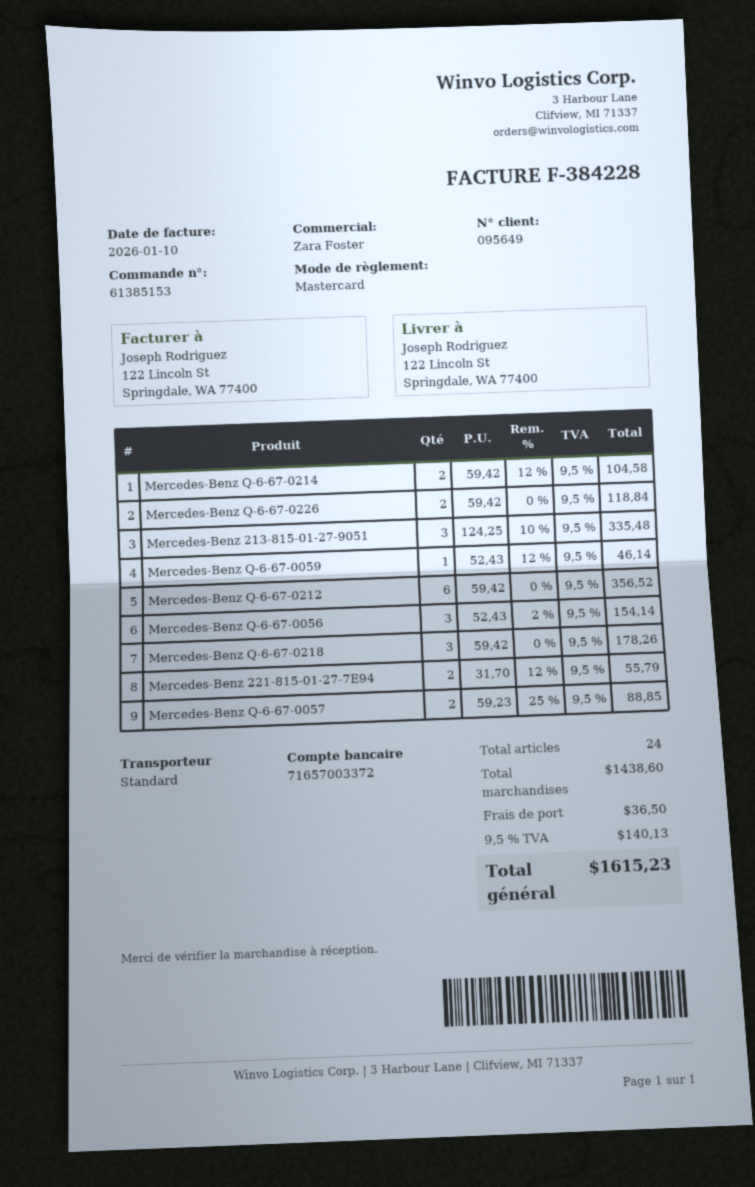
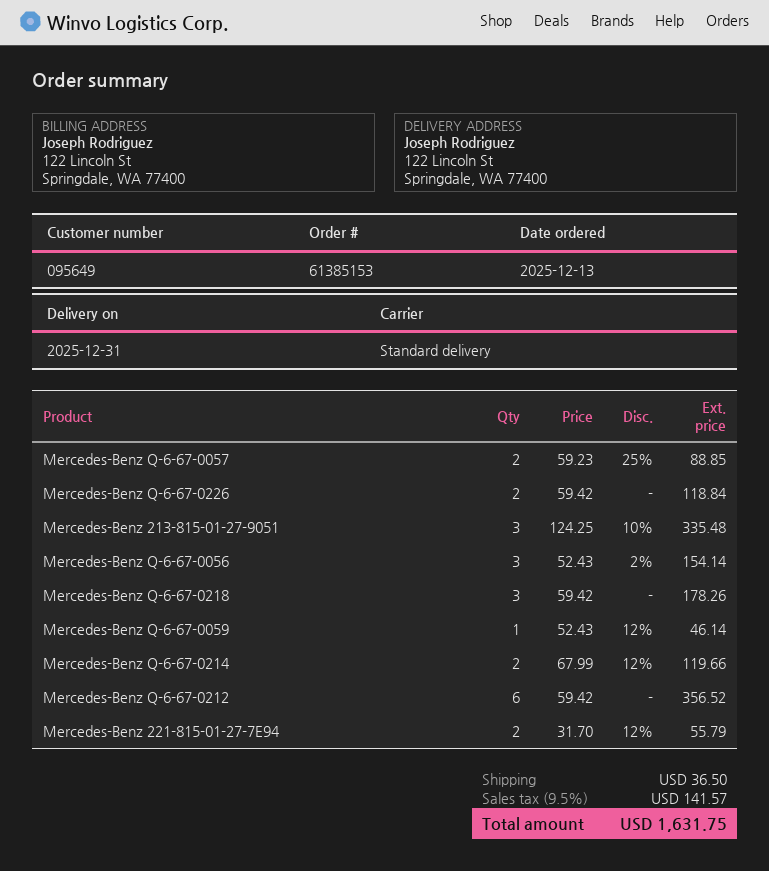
Mercedes-Benz Q-6-67-0214: 2 x 59.42 - 12% = 104.58 -> 2 x 67.99 - 12% = 119.66
tax: 9.5% = 140.13 -> 9.5% = 141.57
total: 1615.23 -> 1631.75

